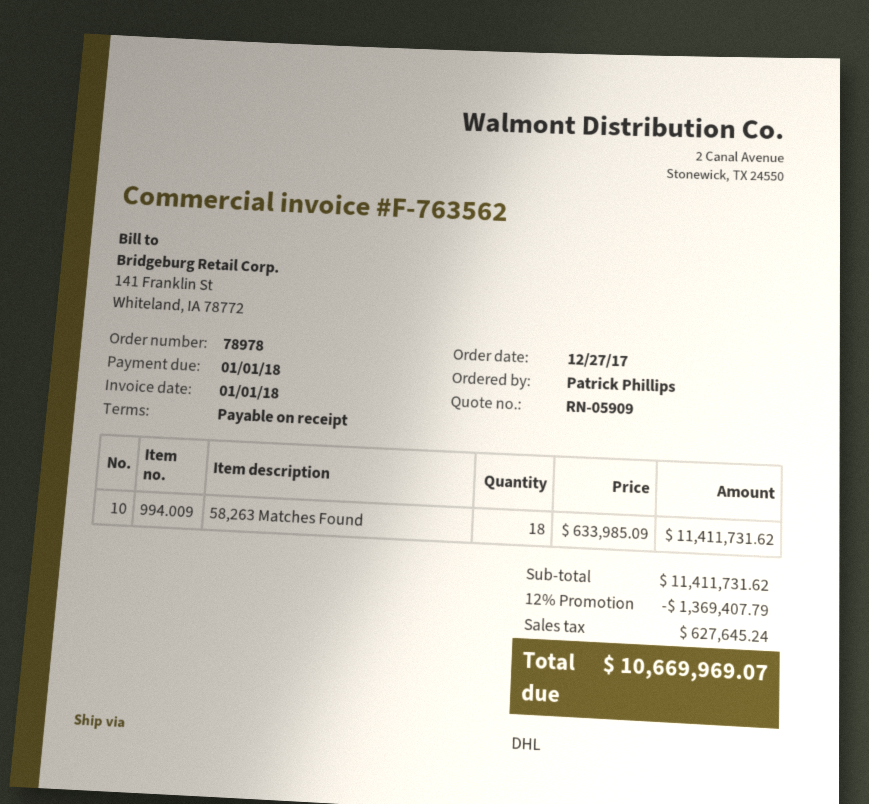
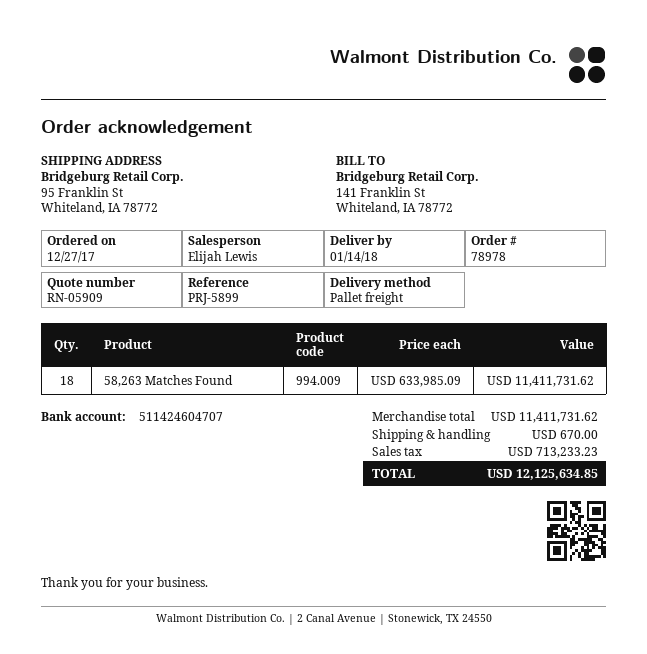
shipping method: DHL -> pallet freight
discount: 12% = 1369407.79 -> none
shipping: none -> 670.00
tax: 627645.24 -> 713233.23
total: 10669969.07 -> 12125634.85

